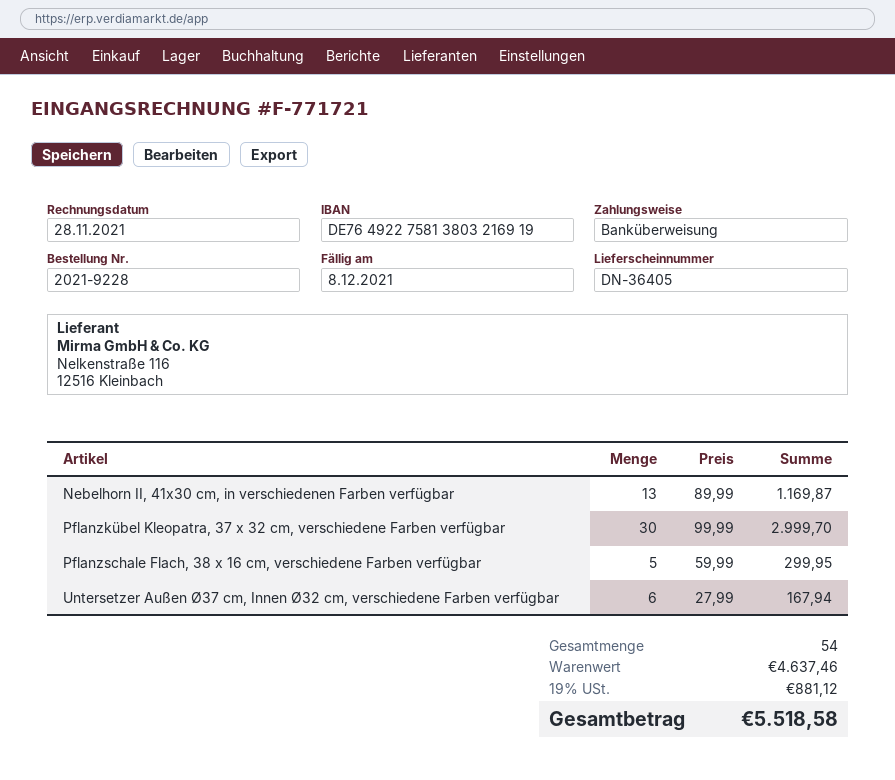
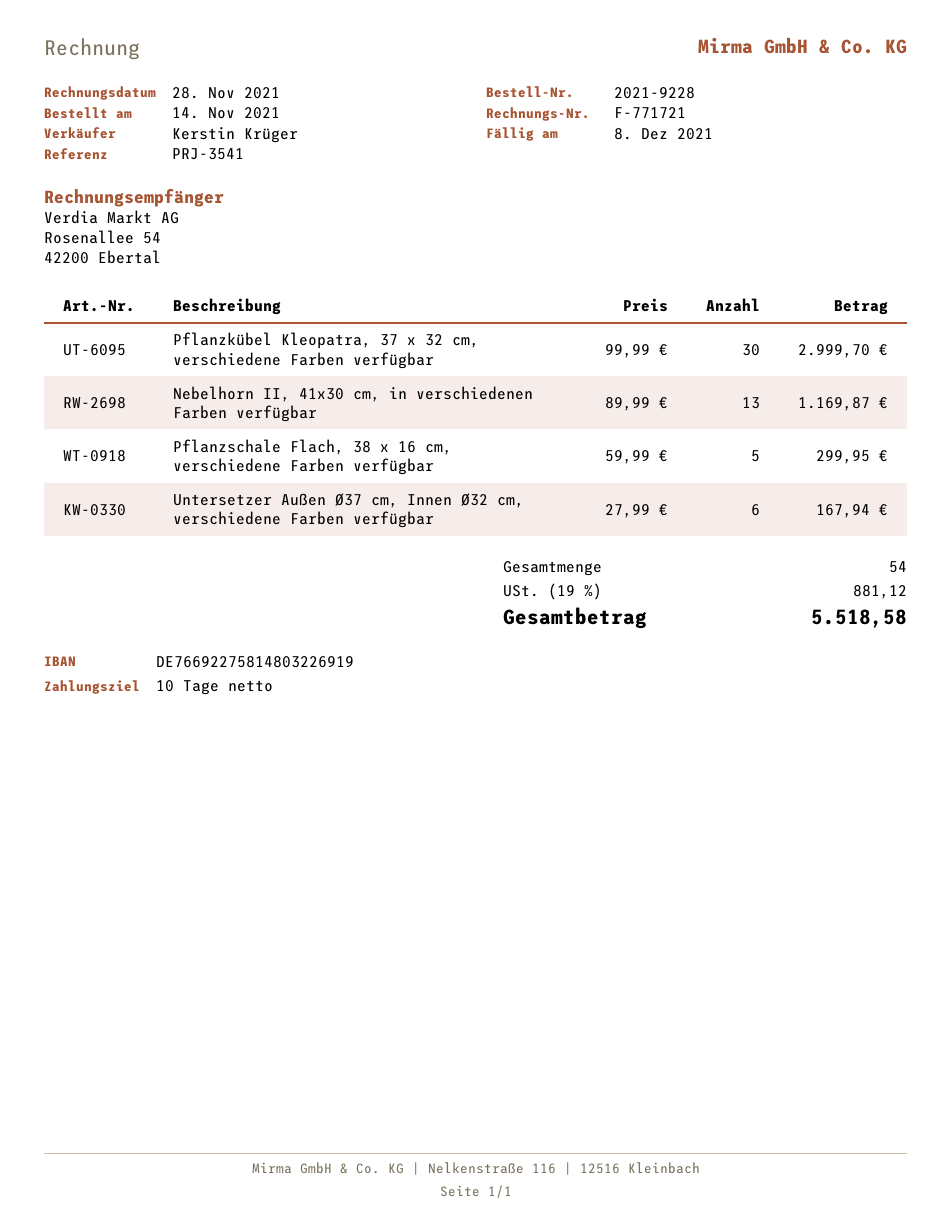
bank account: DE76492275813803216919 -> DE76692275814803226919

